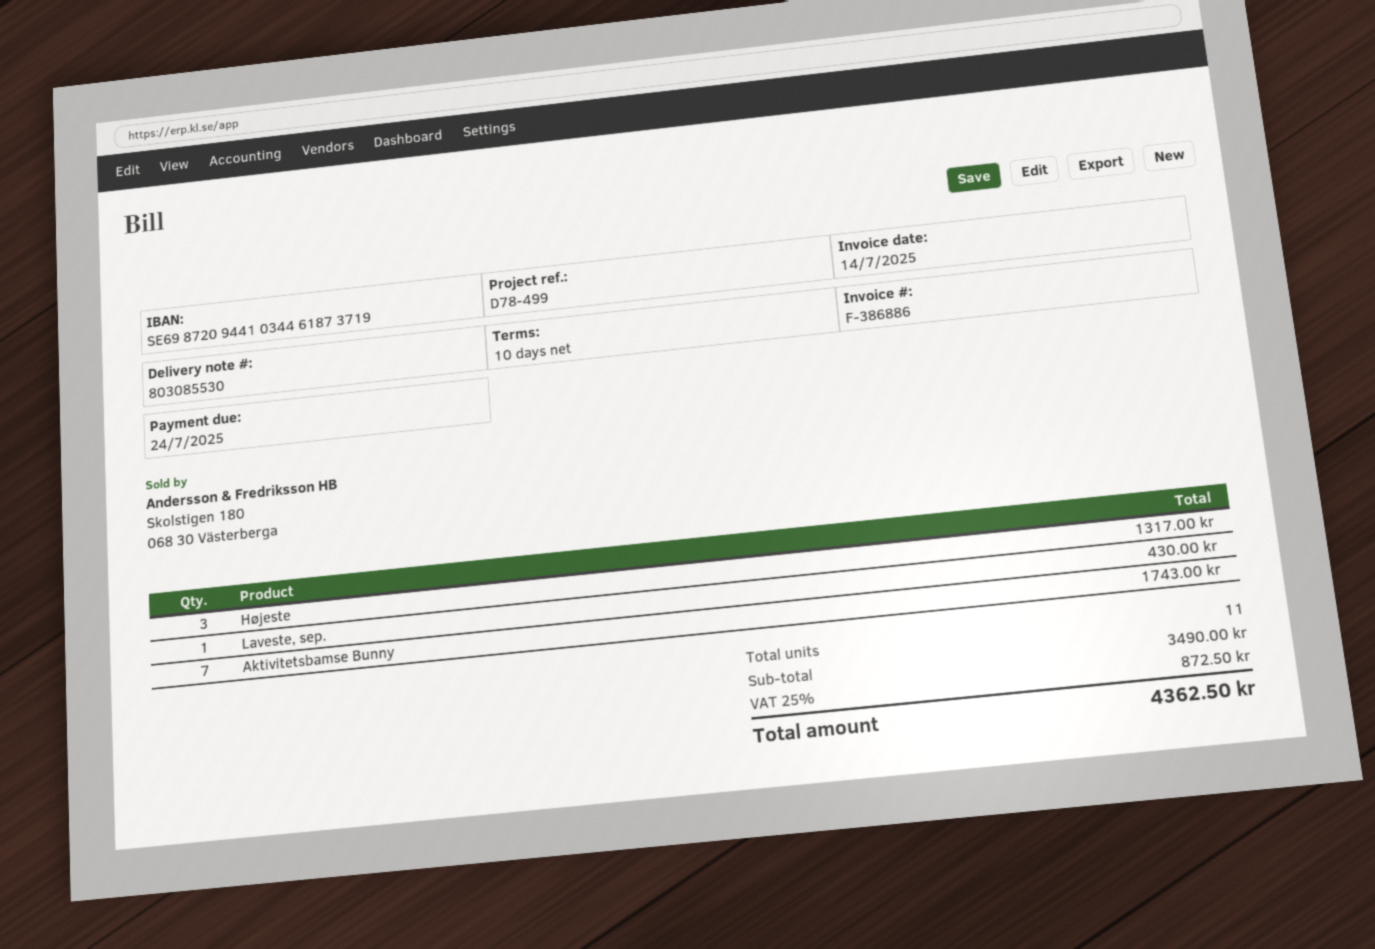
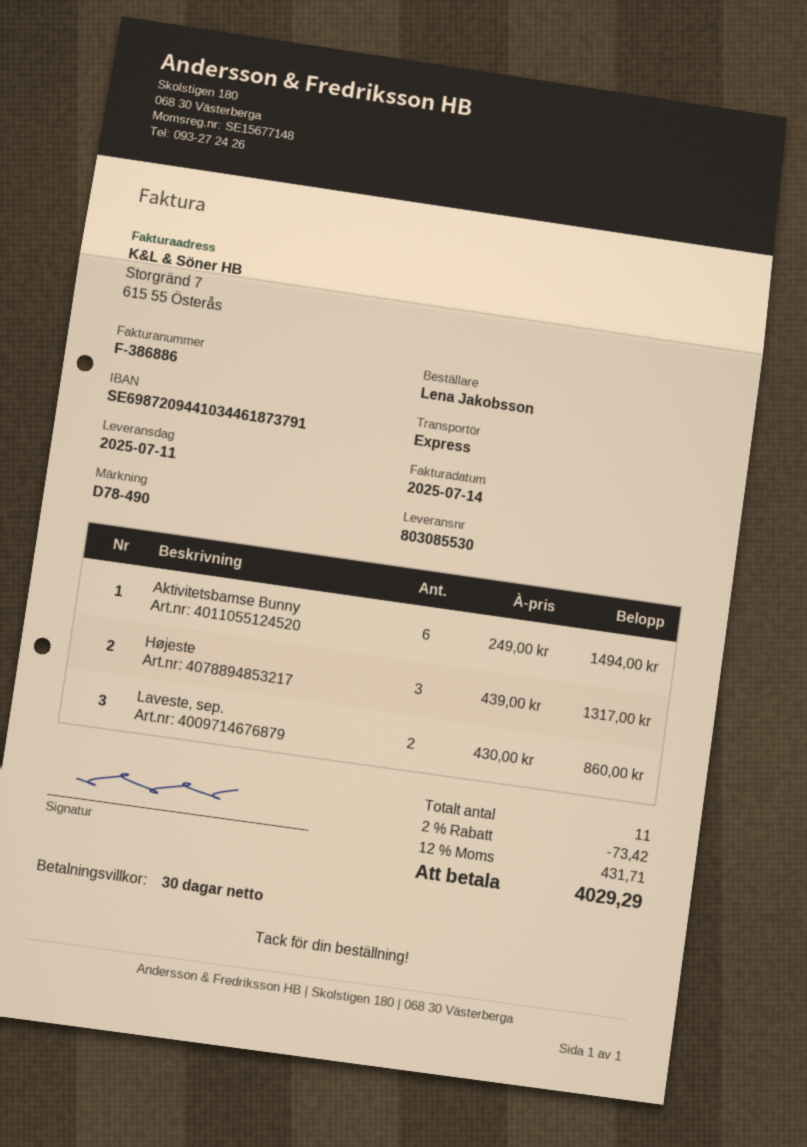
payment terms: 10 days -> 30 days
reference: D78-499 -> D78-490
bank account: SE6987209441034461873719 -> SE6987209441034461873791
Laveste, sep.: 1 for 430.00 -> 2 for 860.00
Aktivitetsbamse Bunny: 7 for 1743.00 -> 6 for 1494.00
discount: none -> 2% = 73.42
tax: 25% = 872.50 -> 12% = 431.71
total: 4362.50 -> 4029.29

